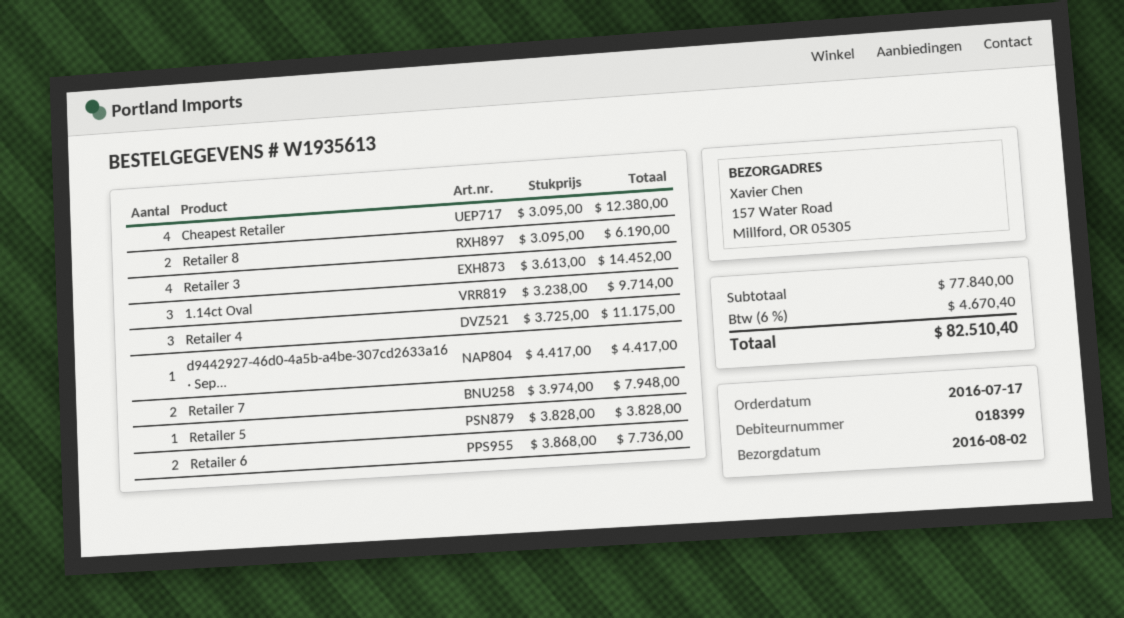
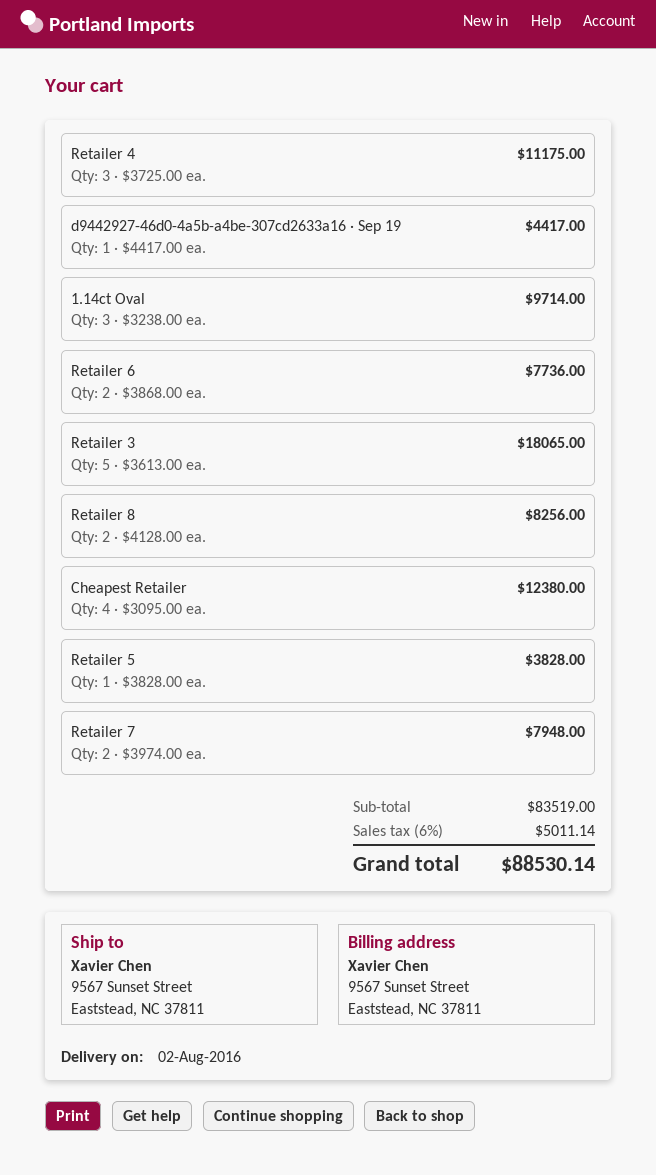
ship to: 157 Water Road, Millford, OR 05305 -> 9567 Sunset Street, Eaststead, NC 37811
Retailer 8: 2 x 3095.00 = 6190.00 -> 2 x 4128.00 = 8256.00
Retailer 3: 4 x 3613.00 = 14452.00 -> 5 x 3613.00 = 18065.00
subtotal: 77840.00 -> 83519.00
tax: 6% = 4670.40 -> 6% = 5011.14
total: 82510.40 -> 88530.14

